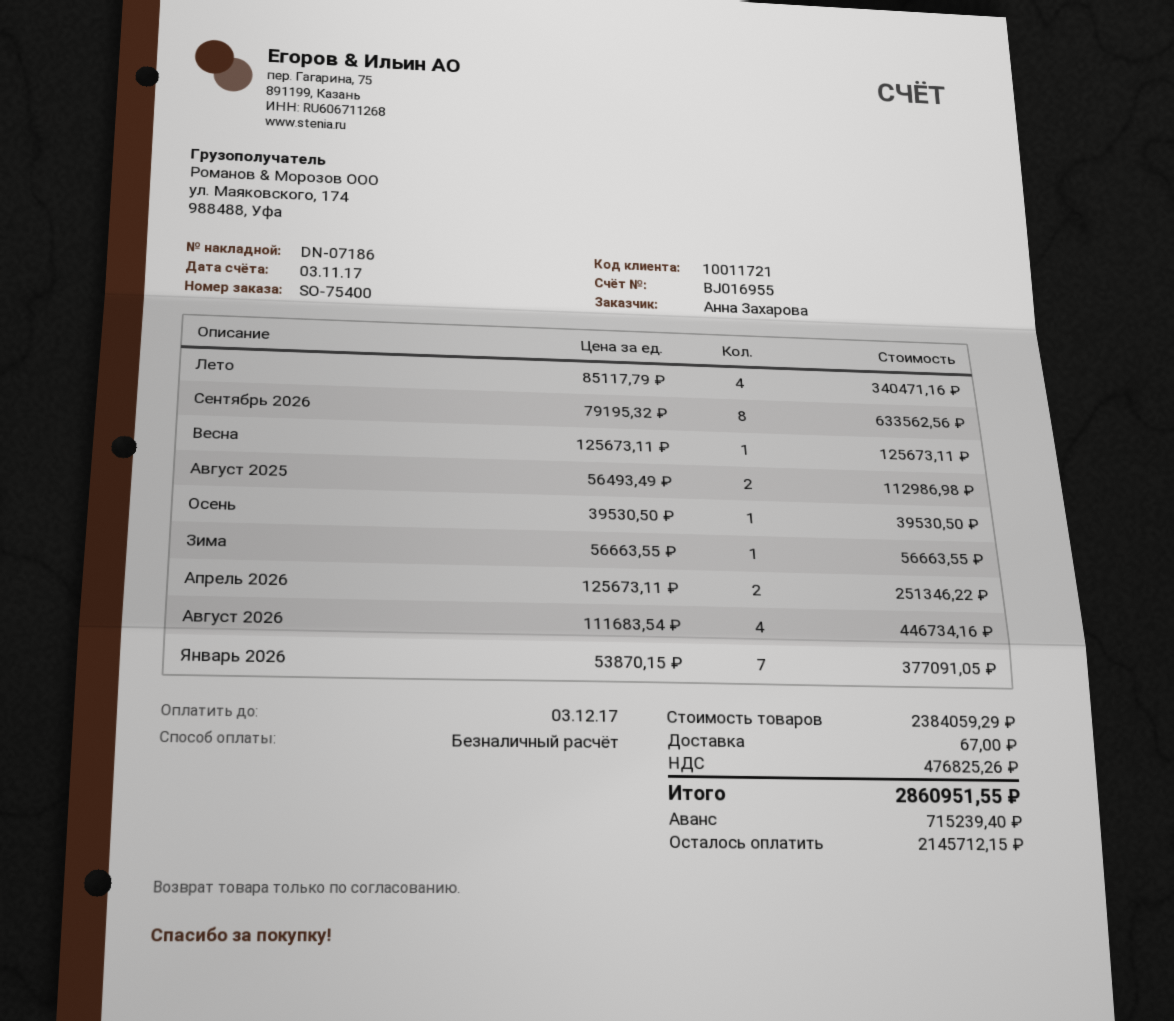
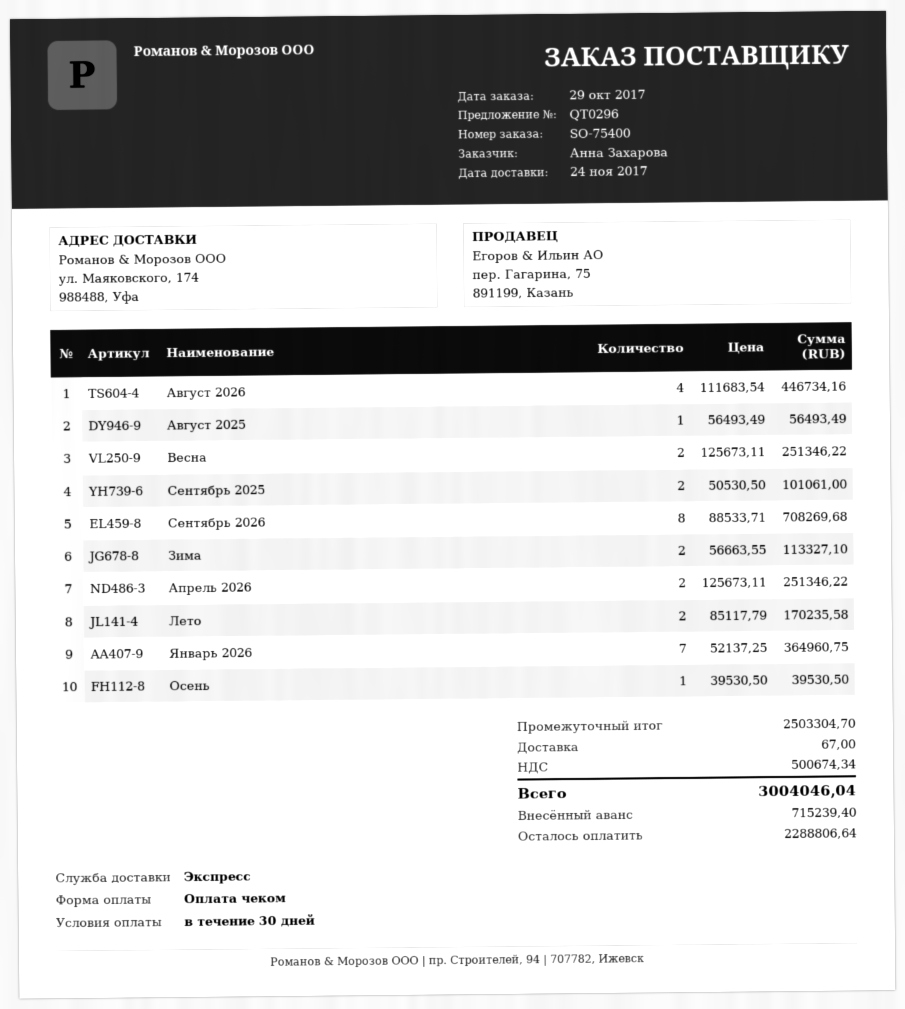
payment method: bank transfer -> cheque
Лето: 4 x 85117.79 = 340471.16 -> 2 x 85117.79 = 170235.58
Сентябрь 2026: 8 x 79195.32 = 633562.56 -> 8 x 88533.71 = 708269.68
Весна: 1 x 125673.11 = 125673.11 -> 2 x 125673.11 = 251346.22
Август 2025: 2 x 56493.49 = 112986.98 -> 1 x 56493.49 = 56493.49
Зима: 1 x 56663.55 = 56663.55 -> 2 x 56663.55 = 113327.10
Январь 2026: 7 x 53870.15 = 377091.05 -> 7 x 52137.25 = 364960.75
Сентябрь 2025: none -> 2 x 50530.50 = 101061.00
subtotal: 2384059.29 -> 2503304.70
tax: 476825.26 -> 500674.34
total: 2860951.55 -> 3004046.04
balance: 2145712.15 -> 2288806.64

